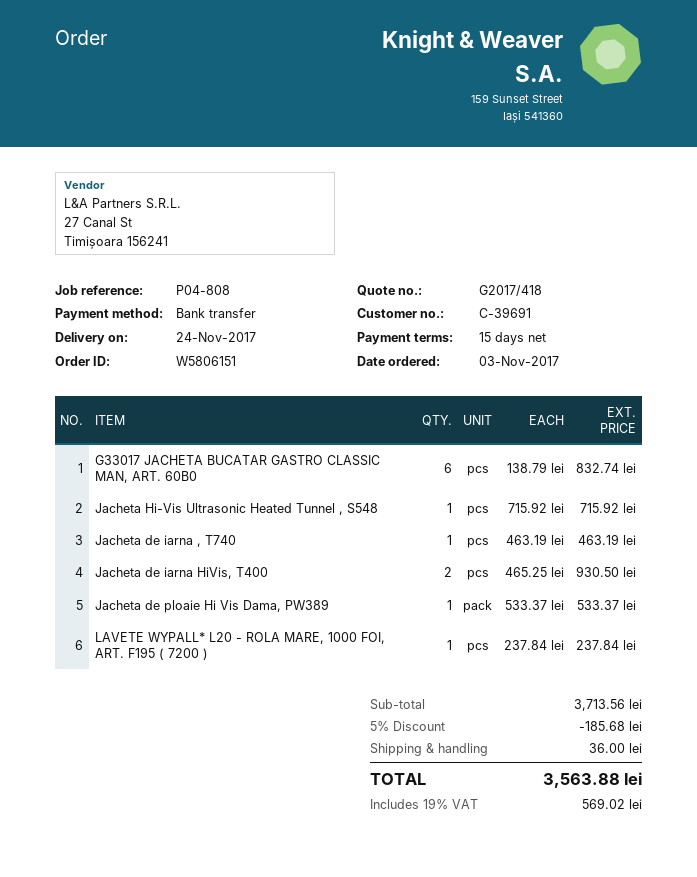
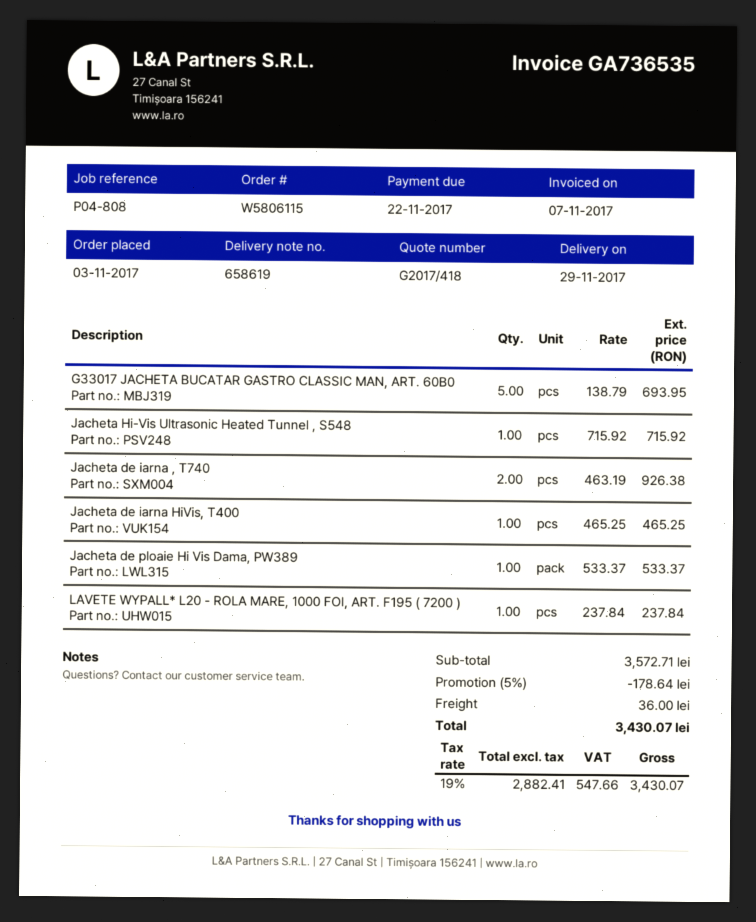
order number: W5806151 -> W5806115
delivery date: 2017-11-24 -> 2017-11-29
G33017 JACHETA BUCATAR GASTRO CLASSIC MAN, ART. 60B0: 6 x 138.79 = 832.74 -> 5 x 138.79 = 693.95
Jacheta de iarna , T740: 1 x 463.19 = 463.19 -> 2 x 463.19 = 926.38
Jacheta de iarna HiVis, T400: 2 x 465.25 = 930.50 -> 1 x 465.25 = 465.25
subtotal: 3713.56 -> 3572.71
discount: 5% = 185.68 -> 5% = 178.64
tax: 19% = 569.02 -> 19% = 547.66
total: 3563.88 -> 3430.07

